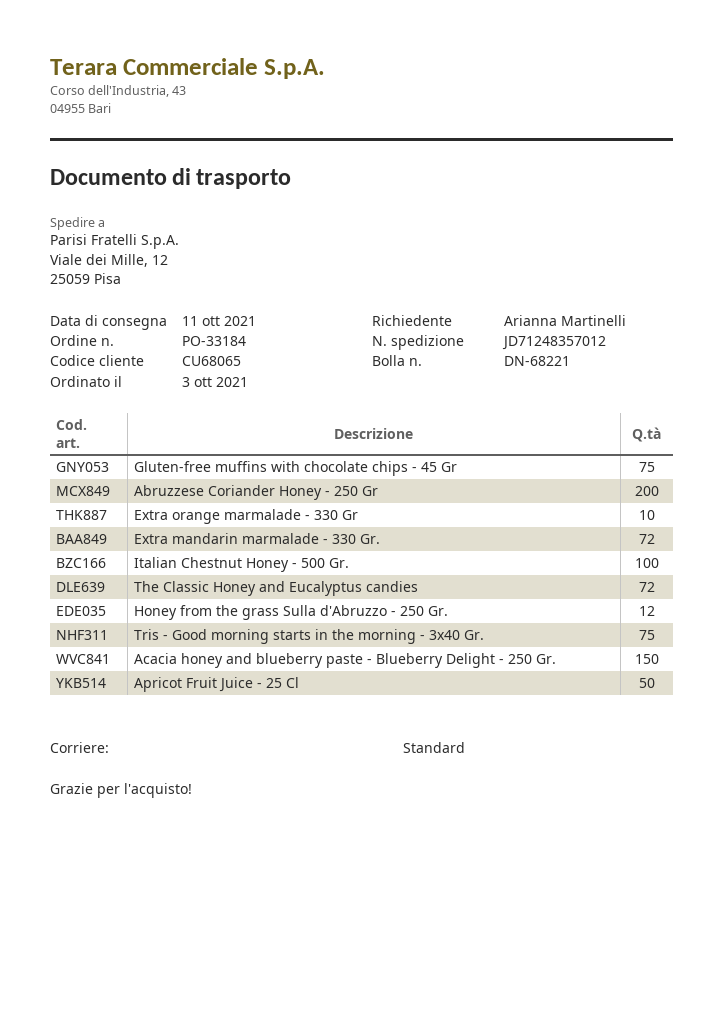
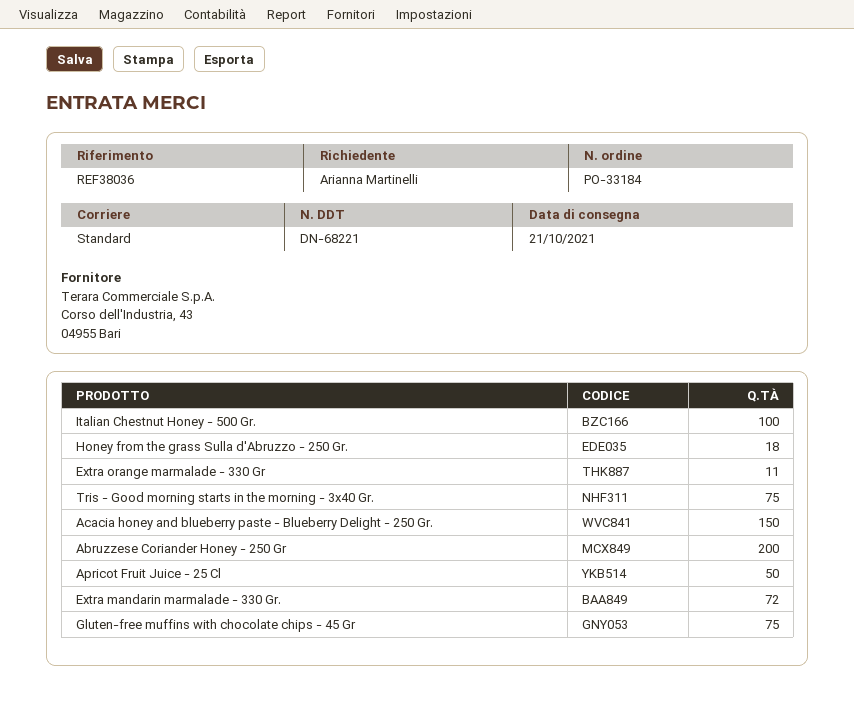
delivery date: 2021-10-11 -> 2021-10-21
Extra orange marmalade - 330 Gr: 10 -> 11
The Classic Honey and Eucalyptus candies: 72 -> none
Honey from the grass Sulla d'Abruzzo - 250 Gr.: 12 -> 18

